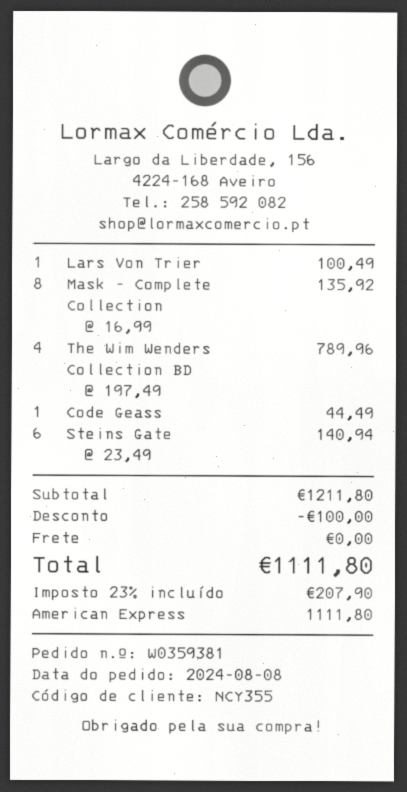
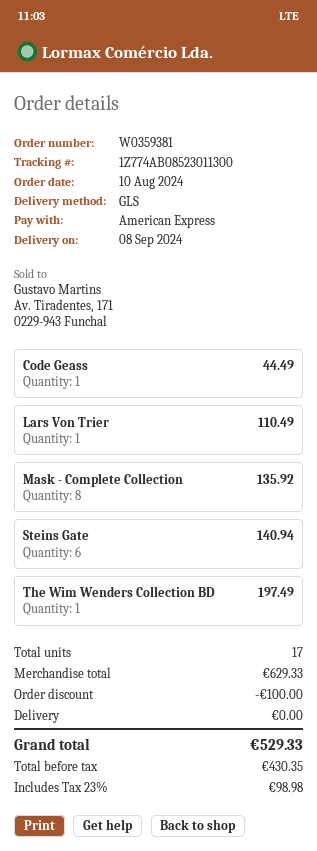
order date: 2024-08-08 -> 2024-08-10
Lars Von Trier: 1 for 100.49 -> 1 for 110.49
The Wim Wenders Collection BD: 4 for 789.96 -> 1 for 197.49
subtotal: 1211.80 -> 629.33
tax: 23% = 207.90 -> 23% = 98.98
total: 1111.80 -> 529.33

